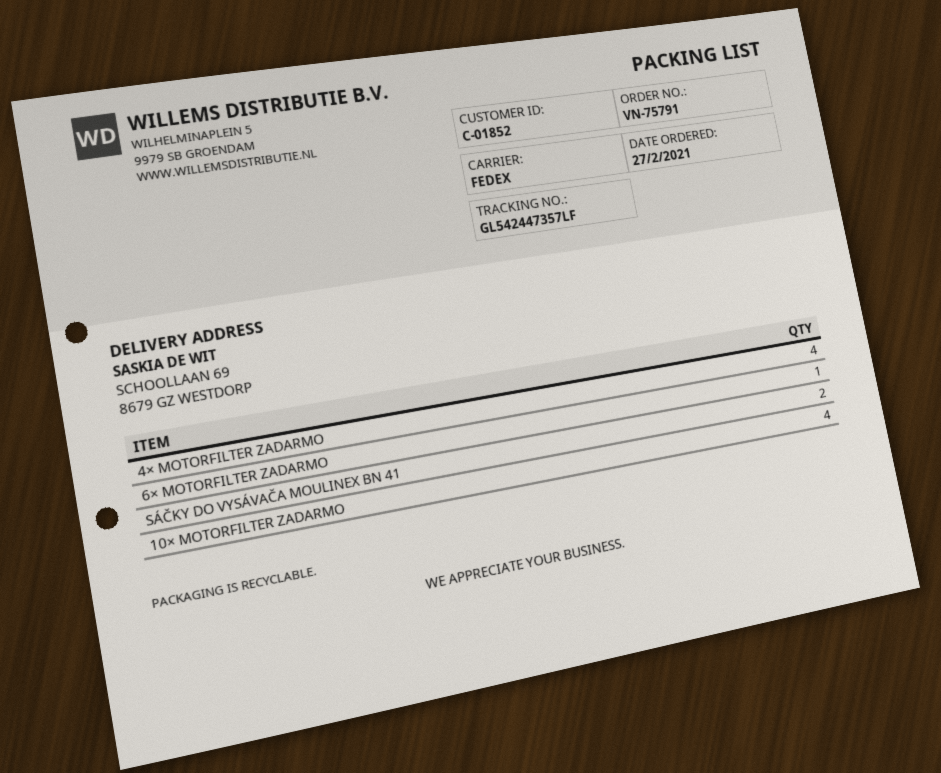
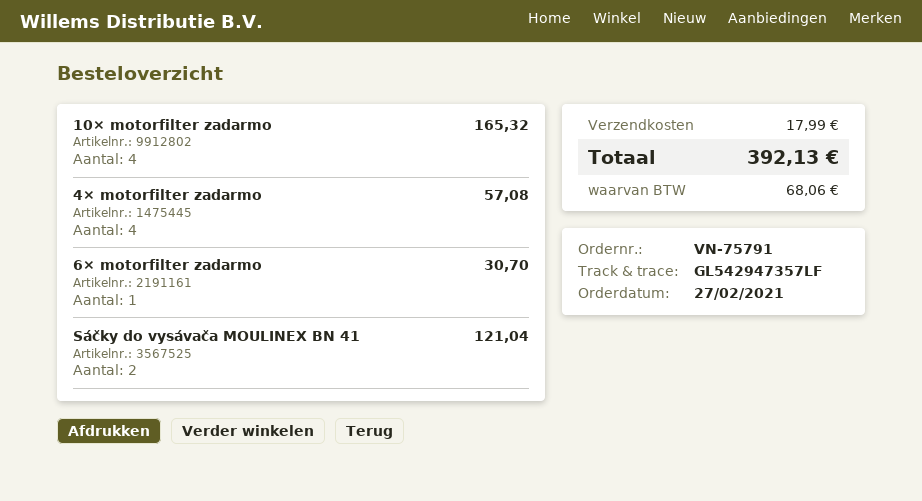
tracking number: GL542447357LF -> GL542947357LF

